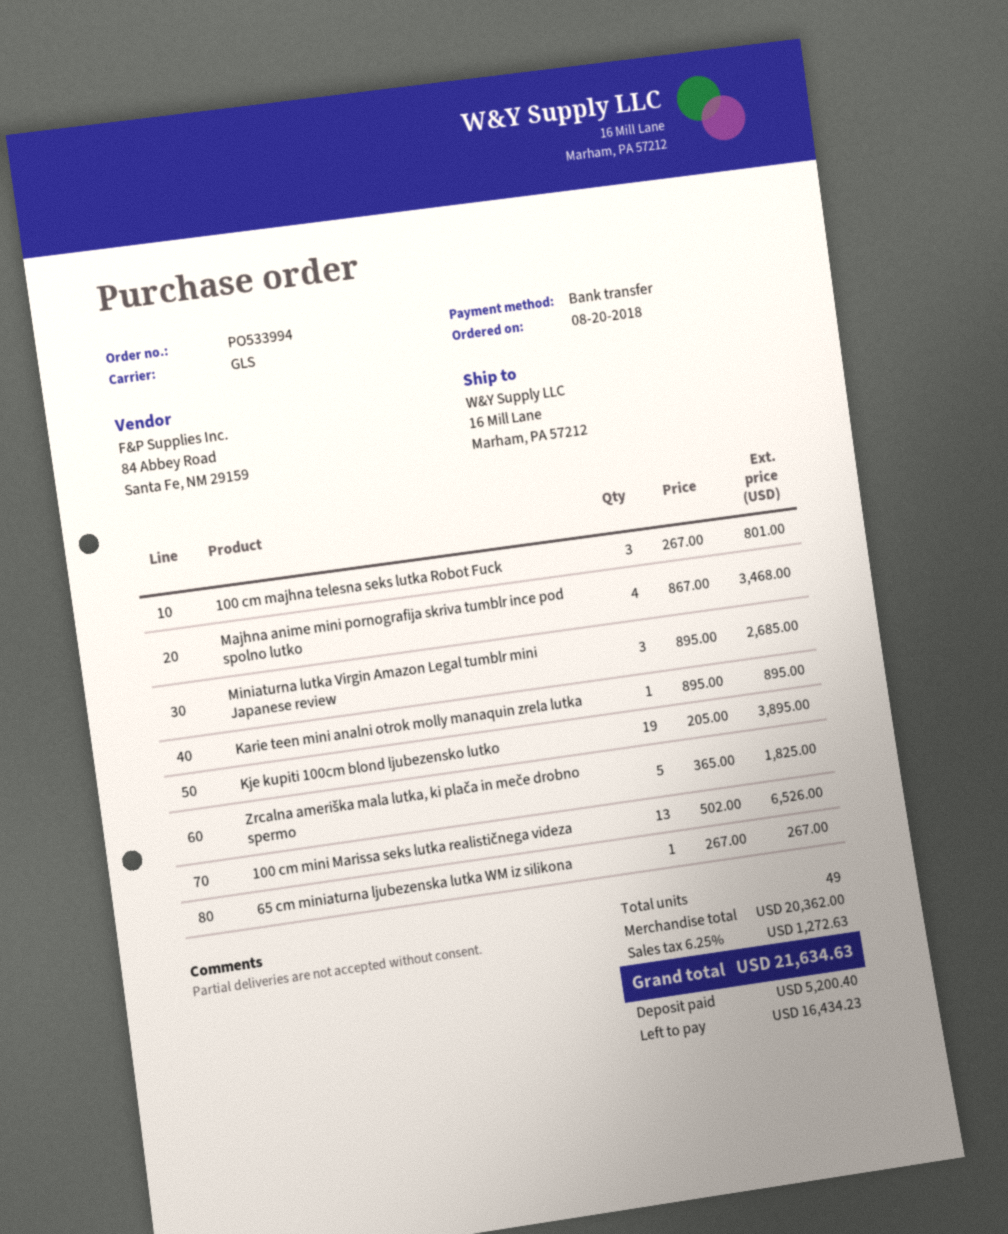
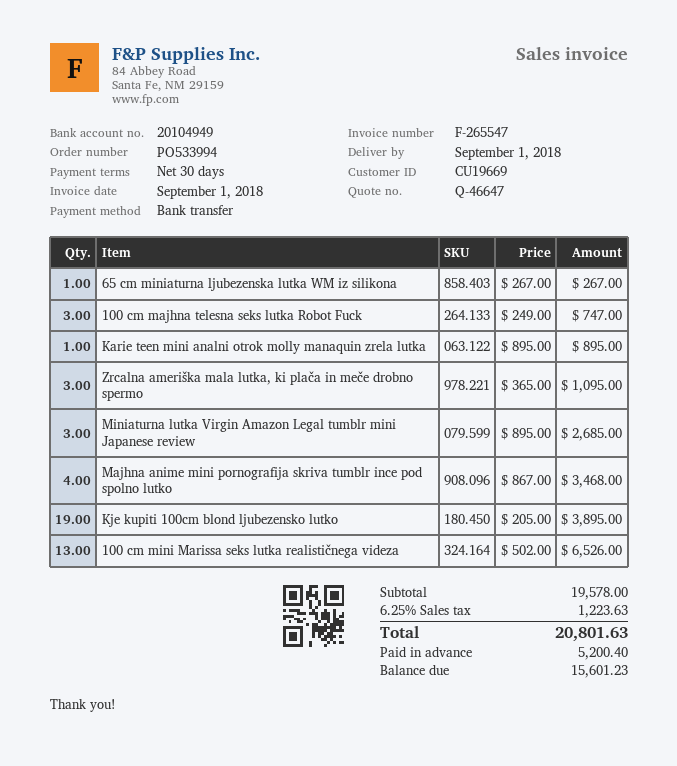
100 cm majhna telesna seks lutka Robot Fuck: 3 x 267.00 = 801.00 -> 3 x 249.00 = 747.00
Zrcalna ameriška mala lutka, ki plača in meče drobno spermo: 5 x 365.00 = 1825.00 -> 3 x 365.00 = 1095.00
subtotal: 20362.00 -> 19578.00
tax: 6.25% = 1272.63 -> 6.25% = 1223.63
total: 21634.63 -> 20801.63
balance: 16434.23 -> 15601.23

